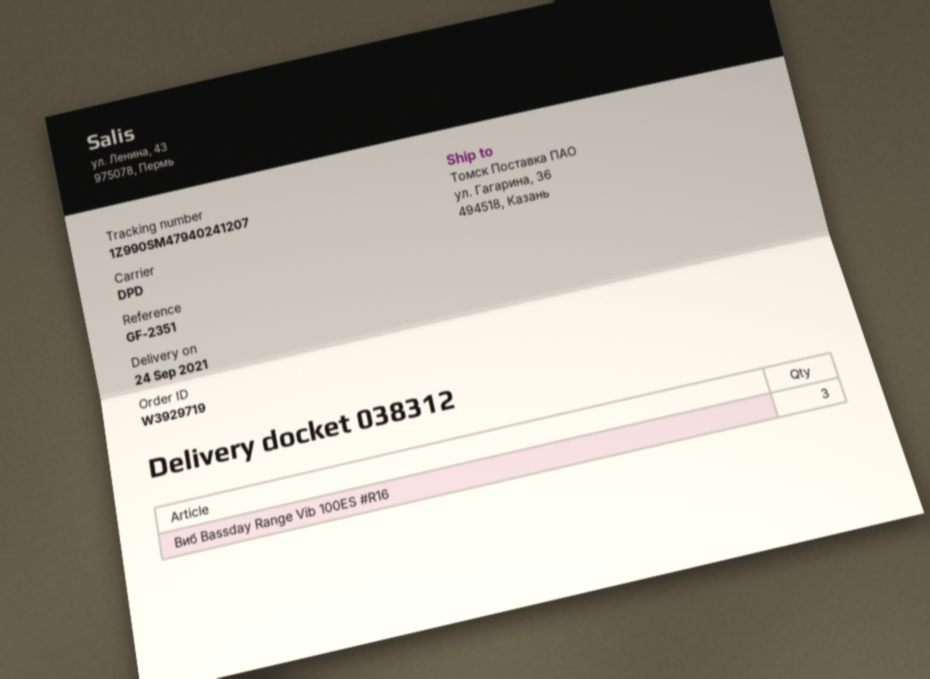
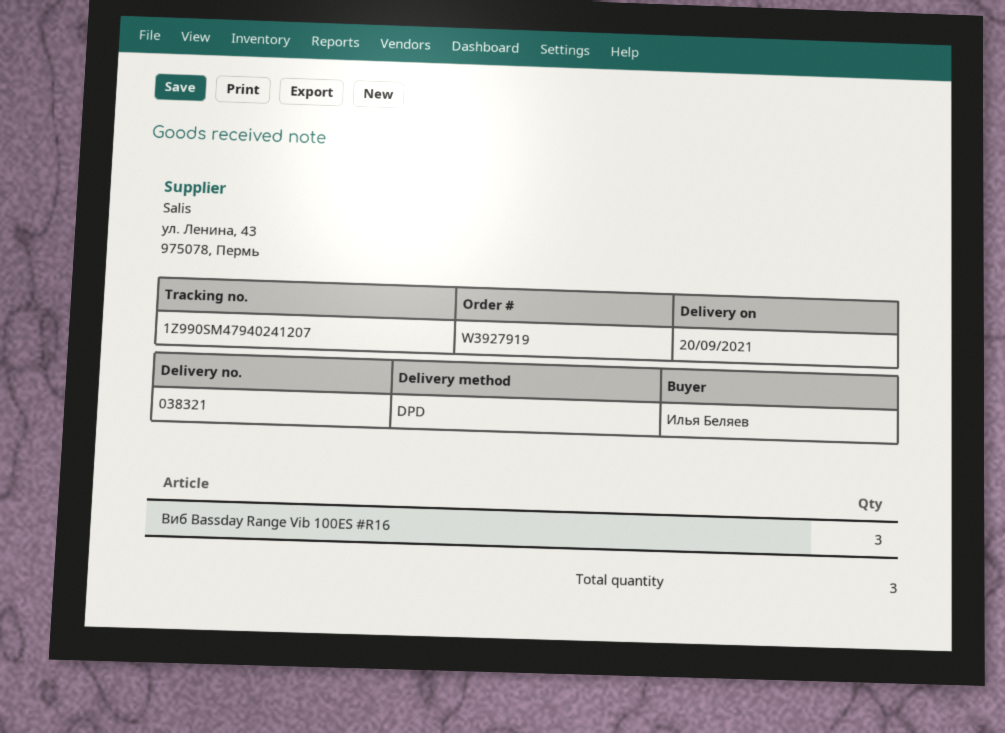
order number: W3929719 -> W3927919
delivery note number: 038312 -> 038321
delivery date: 2021-09-24 -> 2021-09-20

